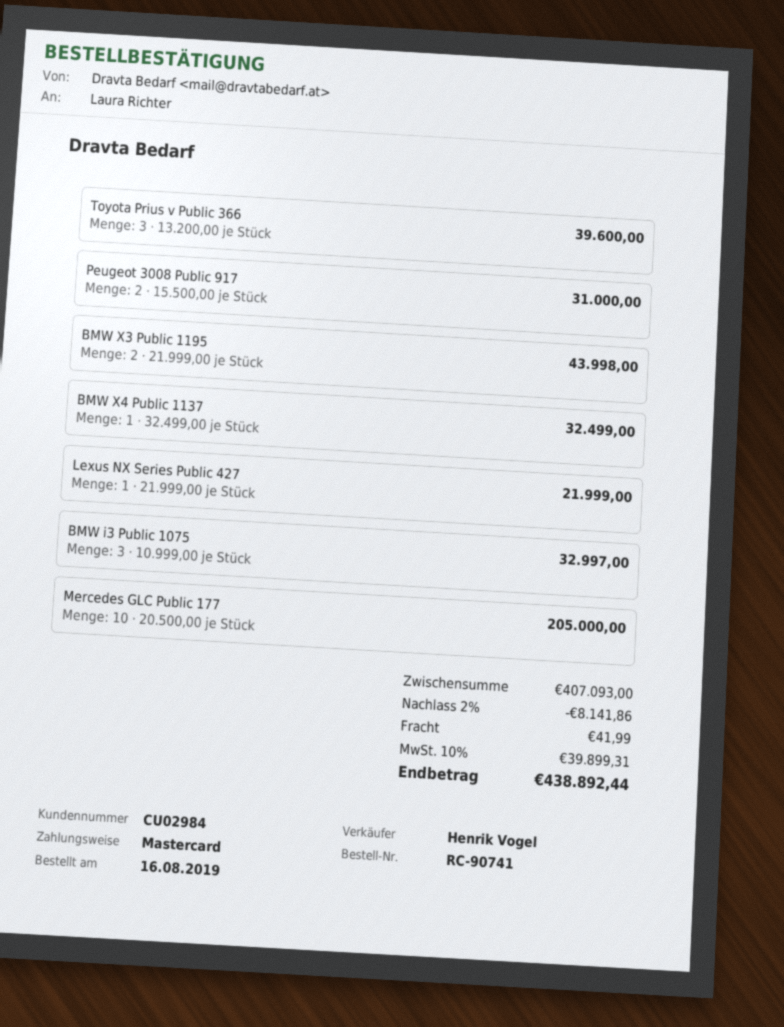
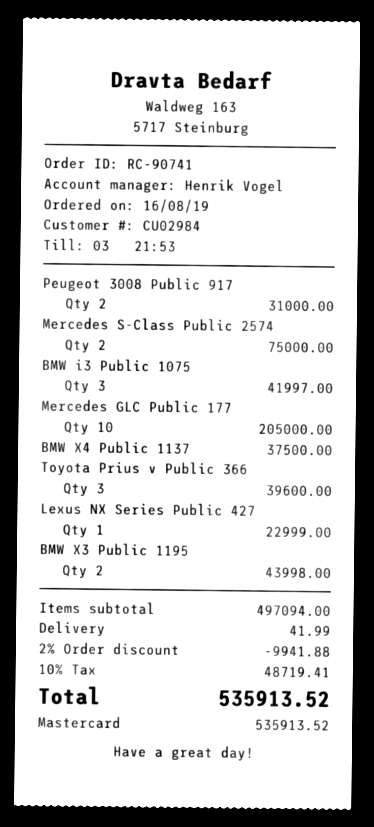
BMW X4 Public 1137: 1 for 32499.00 -> 1 for 37500.00
Lexus NX Series Public 427: 1 for 21999.00 -> 1 for 22999.00
BMW i3 Public 1075: 3 for 32997.00 -> 3 for 41997.00
Mercedes S-Class Public 2574: none -> 2 for 75000.00
subtotal: 407093.00 -> 497094.00
discount: 2% = 8141.86 -> 2% = 9941.88
tax: 10% = 39899.31 -> 10% = 48719.41
total: 438892.44 -> 535913.52

